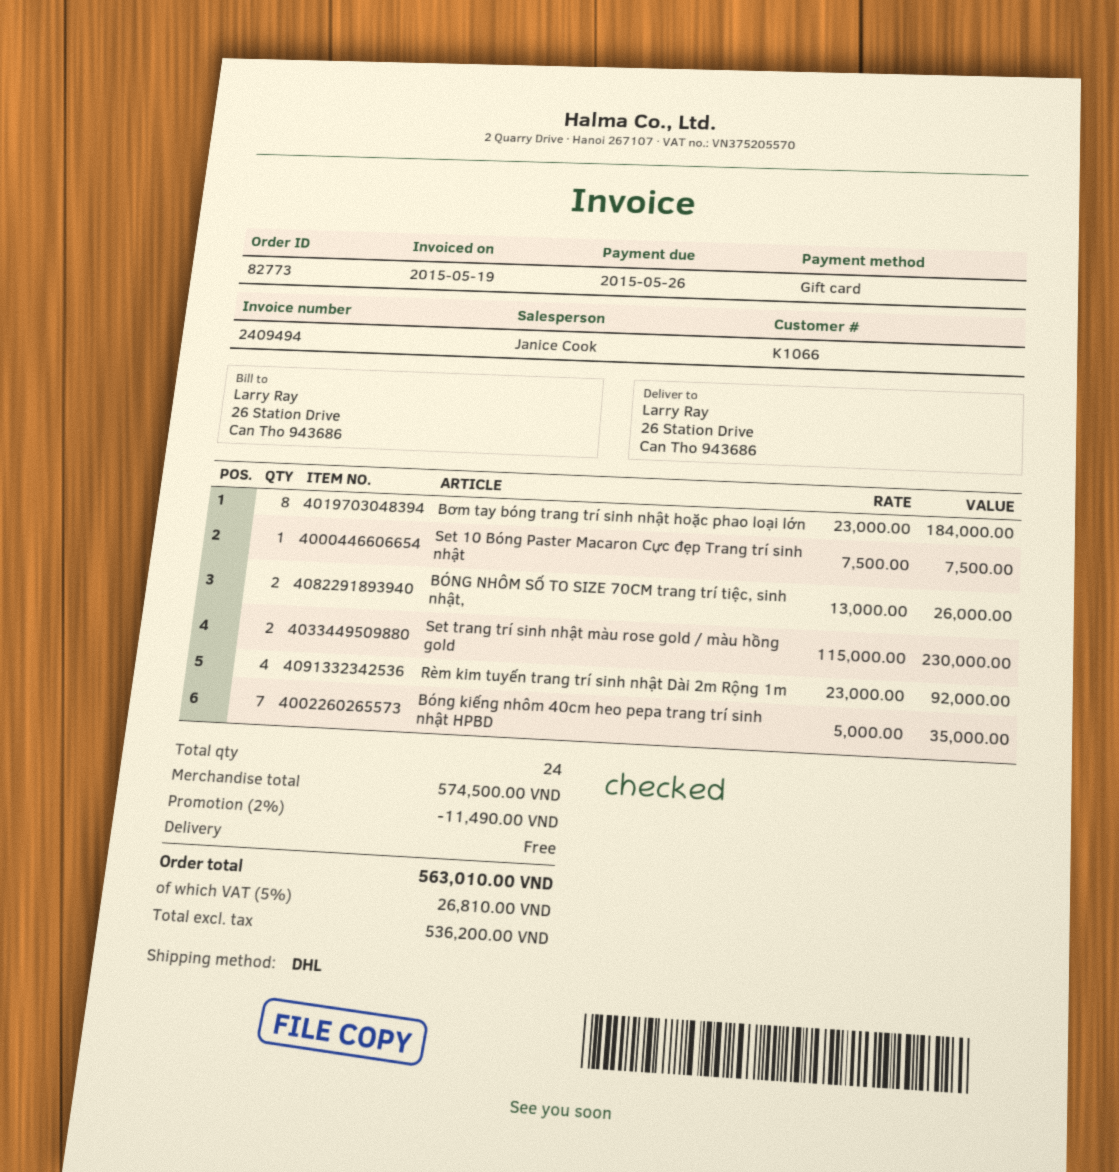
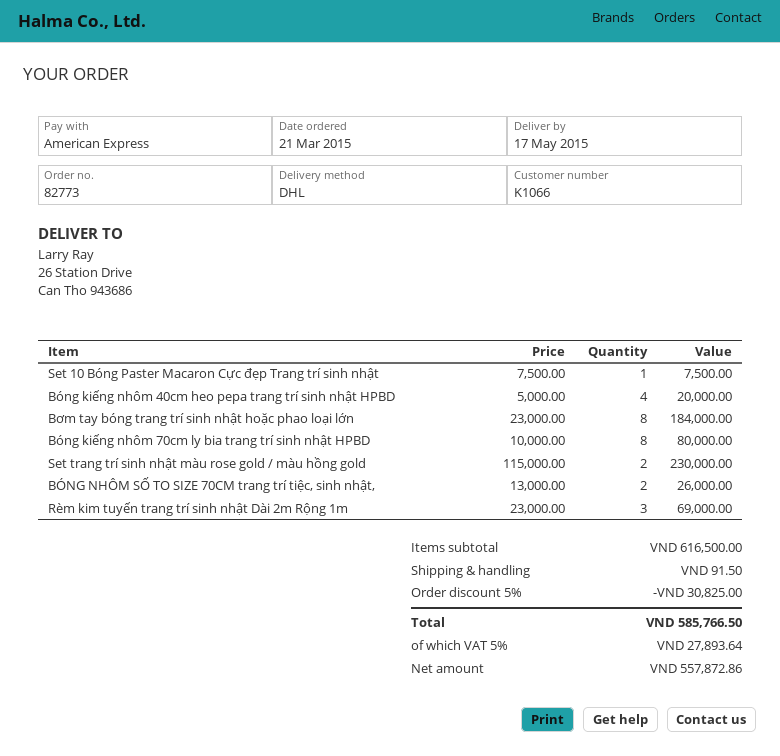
payment method: gift card -> American Express
Rèm kim tuyến trang trí sinh nhật Dài 2m Rộng 1m: 4 x 23000.00 = 92000.00 -> 3 x 23000.00 = 69000.00
Bóng kiếng nhôm 40cm heo pepa trang trí sinh nhật HPBD: 7 x 5000.00 = 35000.00 -> 4 x 5000.00 = 20000.00
Bóng kiếng nhôm 70cm ly bia trang trí sinh nhật HPBD: none -> 8 x 10000.00 = 80000.00
subtotal: 574500.00 -> 616500.00
discount: 2% = 11490.00 -> 5% = 30825.00
shipping: 0.00 -> 91.50
net: 536200.00 -> 557872.86
tax: 5% = 26810.00 -> 5% = 27893.64
total: 563010.00 -> 585766.50

